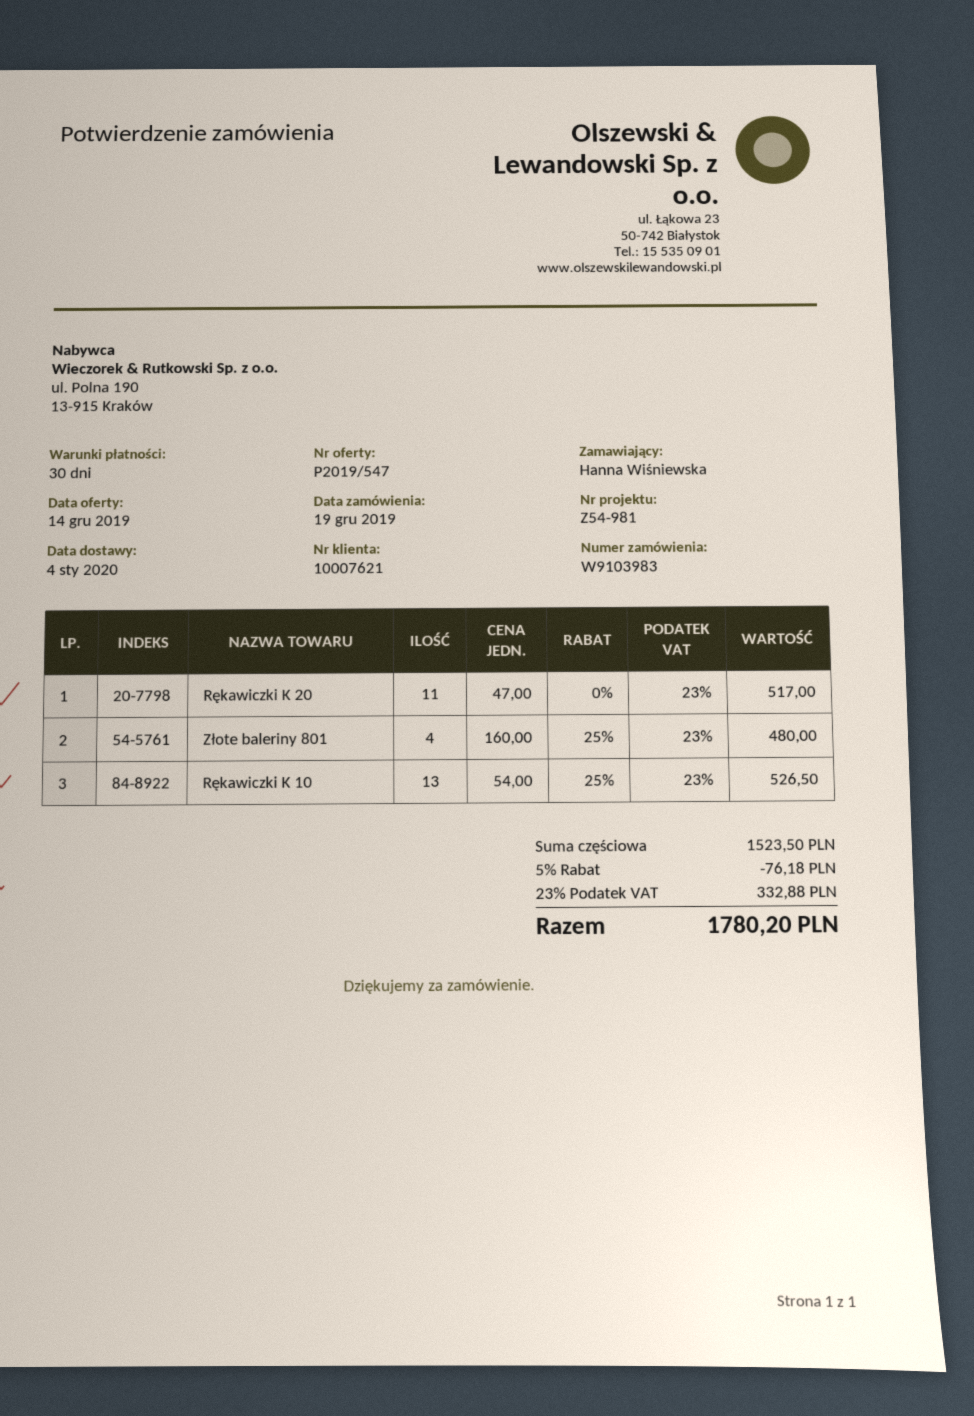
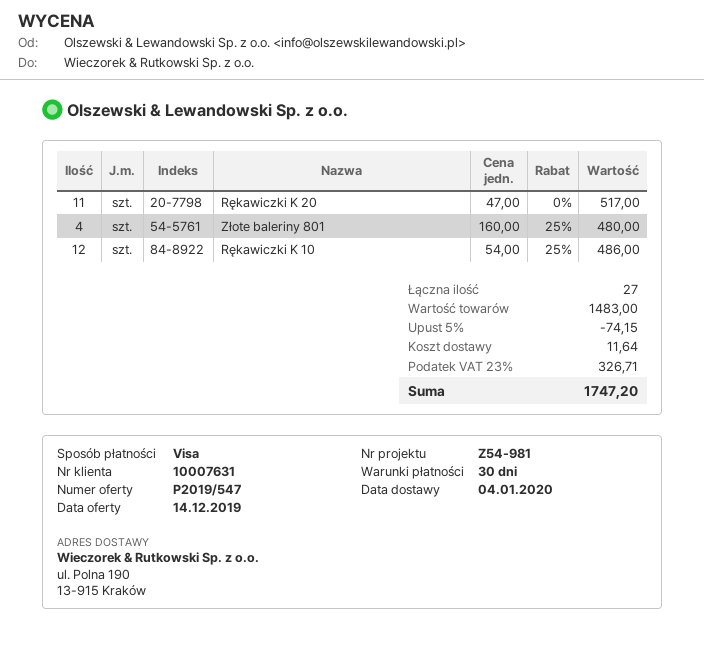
customer number: 10007621 -> 10007631
Rękawiczki K 10: 13 x 54.00 - 25% = 526.50 -> 12 x 54.00 - 25% = 486.00
subtotal: 1523.50 -> 1483.00
discount: 5% = 76.18 -> 5% = 74.15
shipping: none -> 11.64
tax: 23% = 332.88 -> 23% = 326.71
total: 1780.20 -> 1747.20

